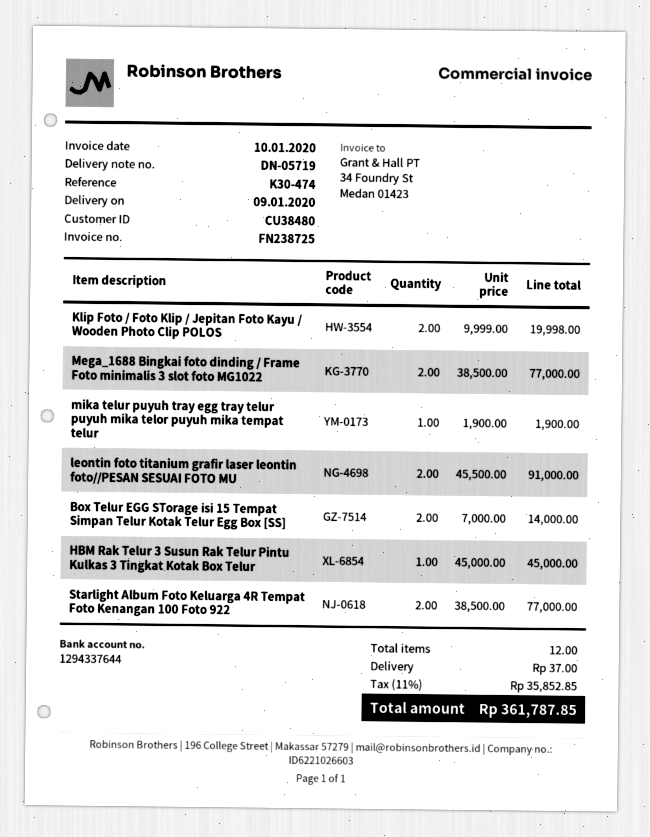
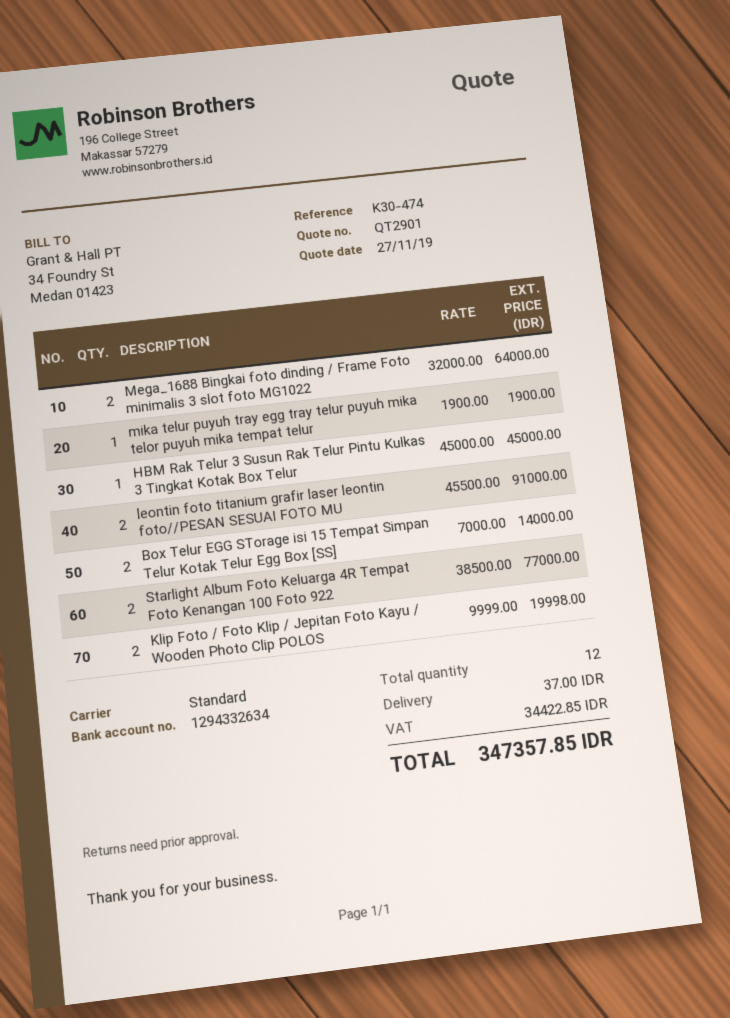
bank account: 1294337644 -> 1294332634
Mega_1688 Bingkai foto dinding / Frame Foto minimalis 3 slot foto MG1022: 2 x 38500.00 = 77000.00 -> 2 x 32000.00 = 64000.00
tax: 35852.85 -> 34422.85
total: 361787.85 -> 347357.85

